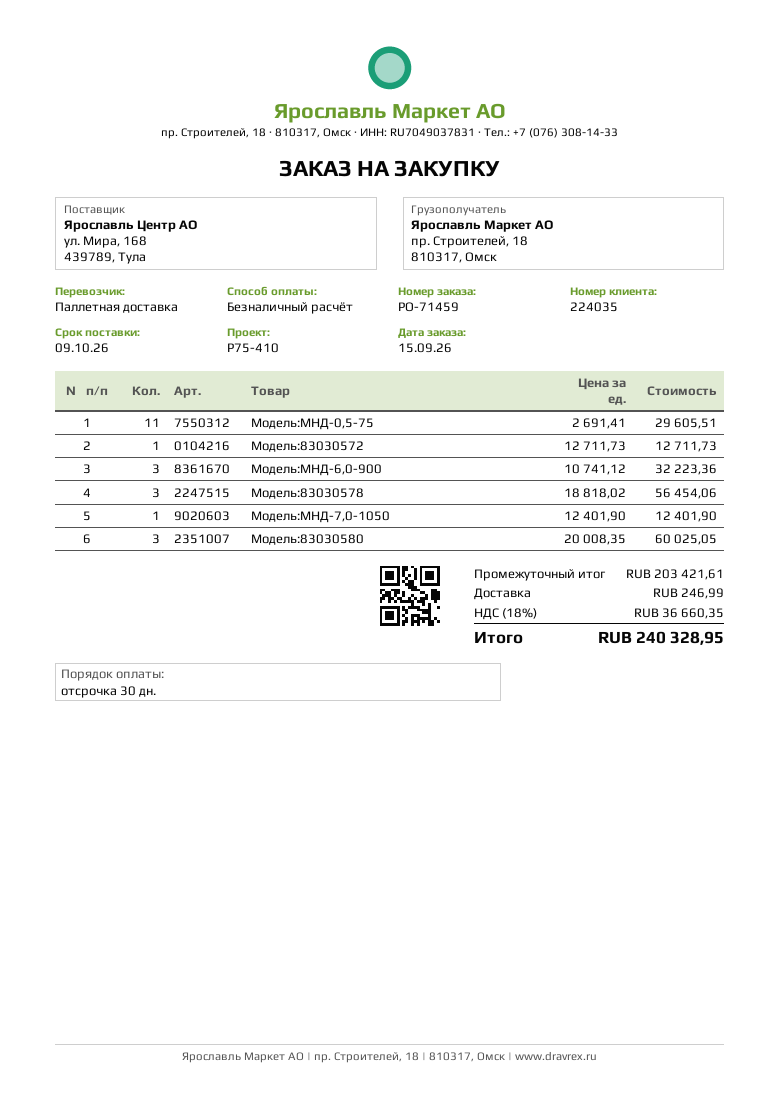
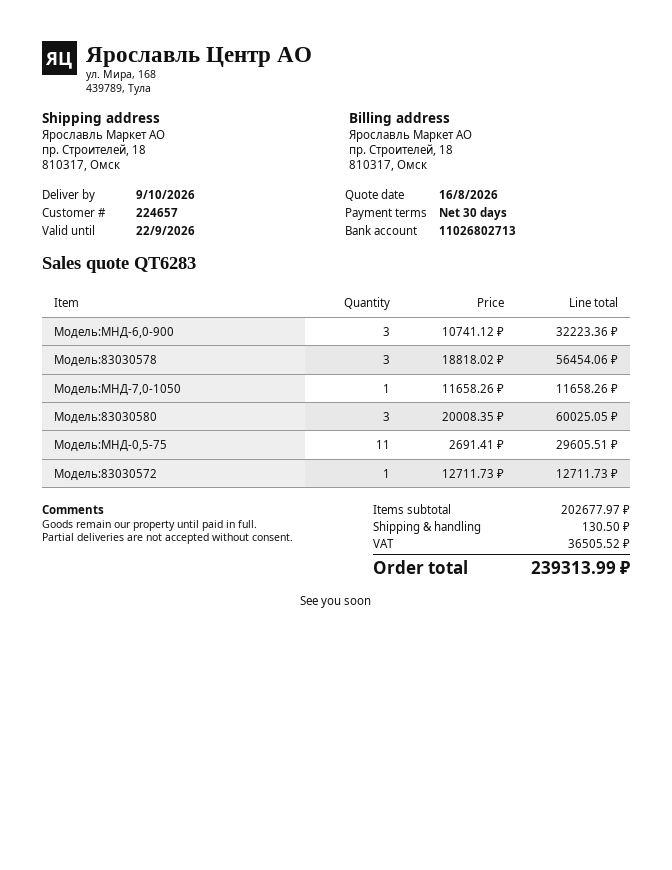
customer number: 224035 -> 224657
Модель:МНД-7,0-1050: 1 x 12401.90 = 12401.90 -> 1 x 11658.26 = 11658.26
subtotal: 203421.61 -> 202677.97
shipping: 246.99 -> 130.50
tax: 36660.35 -> 36505.52
total: 240328.95 -> 239313.99

